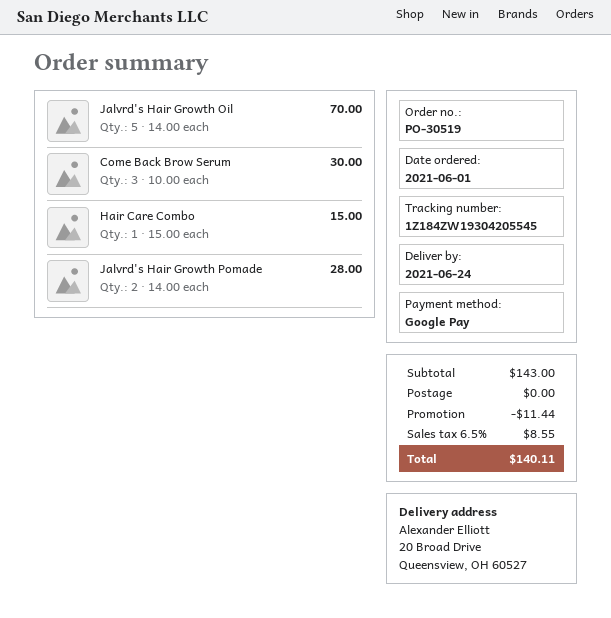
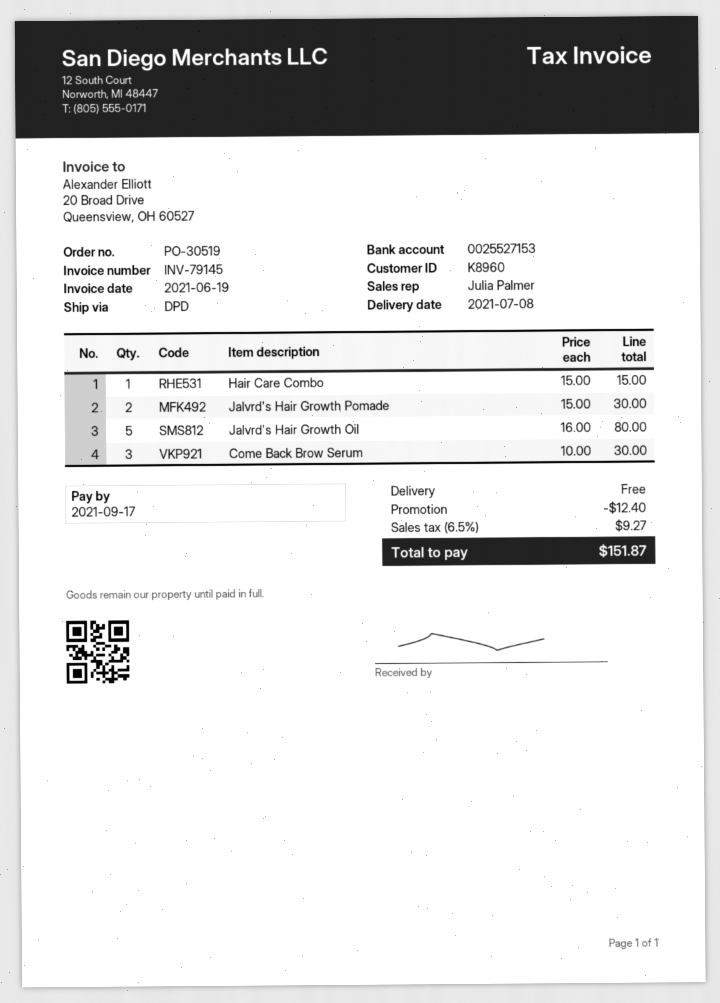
delivery date: 2021-06-24 -> 2021-07-08
Jalvrd's Hair Growth Oil: 5 x 14.00 = 70.00 -> 5 x 16.00 = 80.00
Jalvrd's Hair Growth Pomade: 2 x 14.00 = 28.00 -> 2 x 15.00 = 30.00
discount: 11.44 -> 12.40
tax: 6.5% = 8.55 -> 6.5% = 9.27
total: 140.11 -> 151.87

